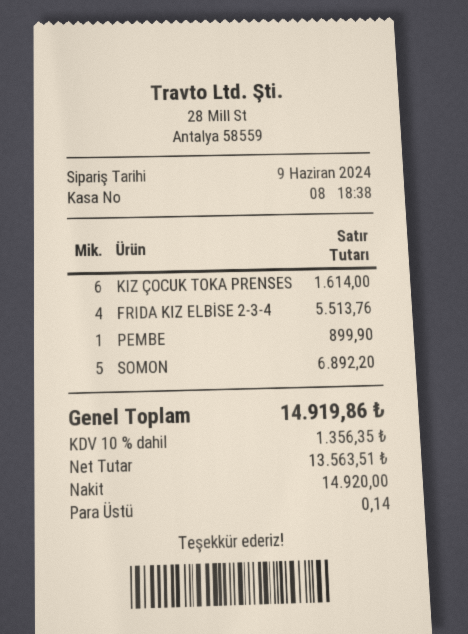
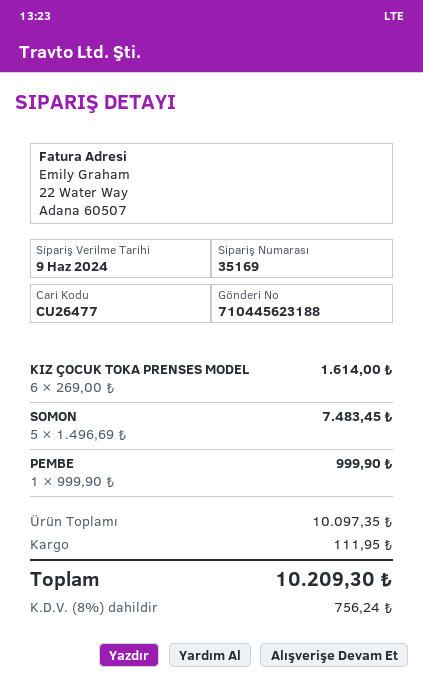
FRIDA KIZ ELBİSE 2-3-4: 4 for 5513.76 -> none
PEMBE: 1 for 899.90 -> 1 for 999.90
SOMON: 5 for 6892.20 -> 5 for 7483.45
shipping: none -> 111.95
tax: 10% = 1356.35 -> 8% = 756.24
total: 14919.86 -> 10209.30

